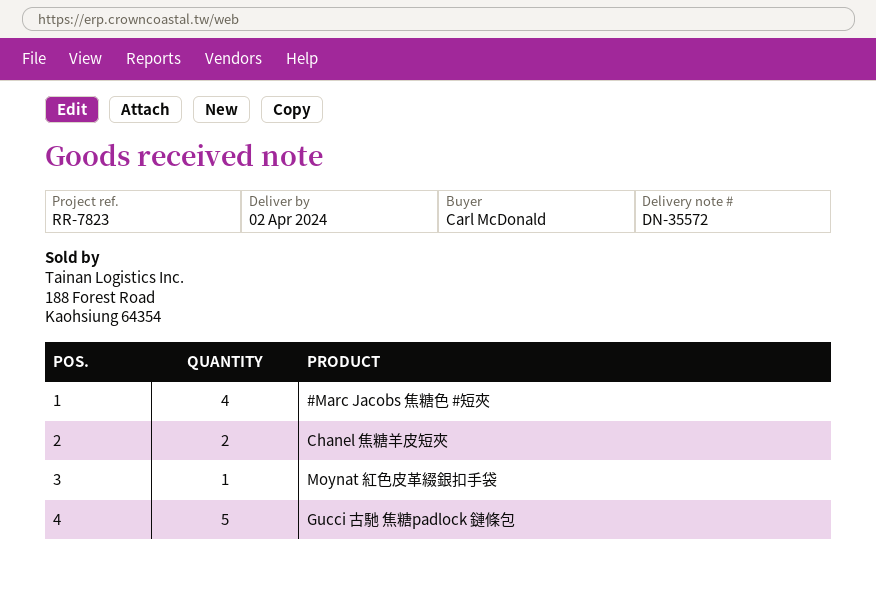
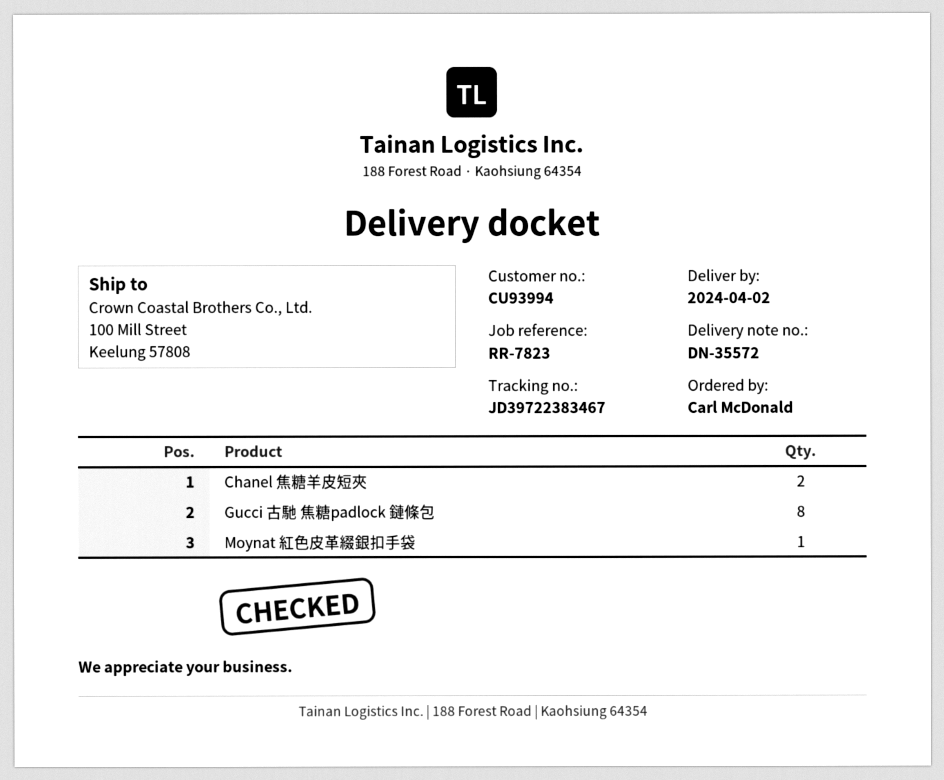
#Marc Jacobs 焦糖色 #短夾: 4 -> none
Gucci 古馳 焦糖padlock 鏈條包: 5 -> 8

